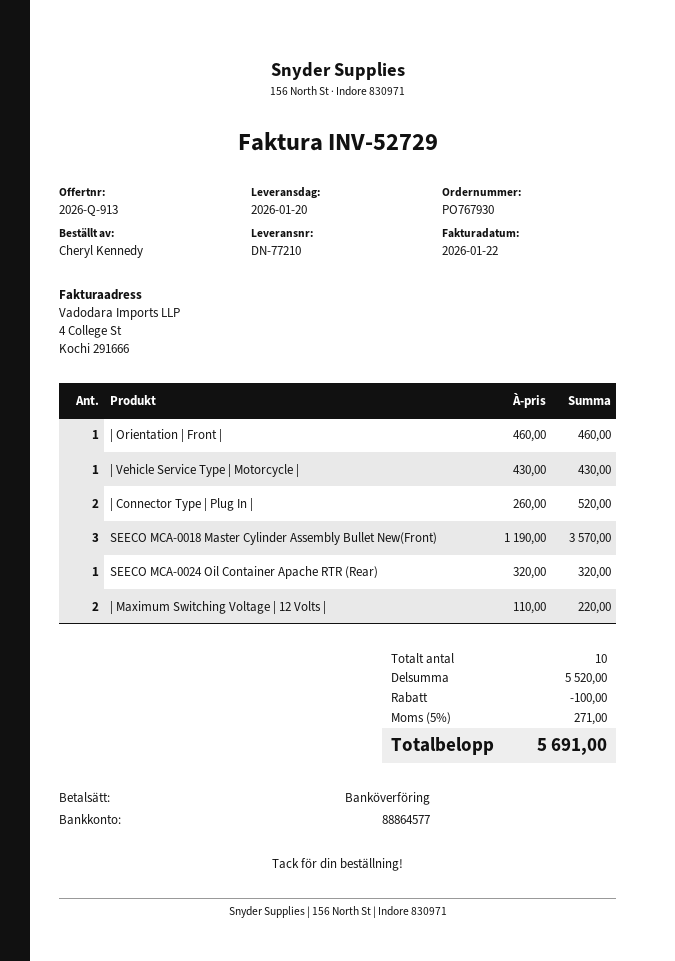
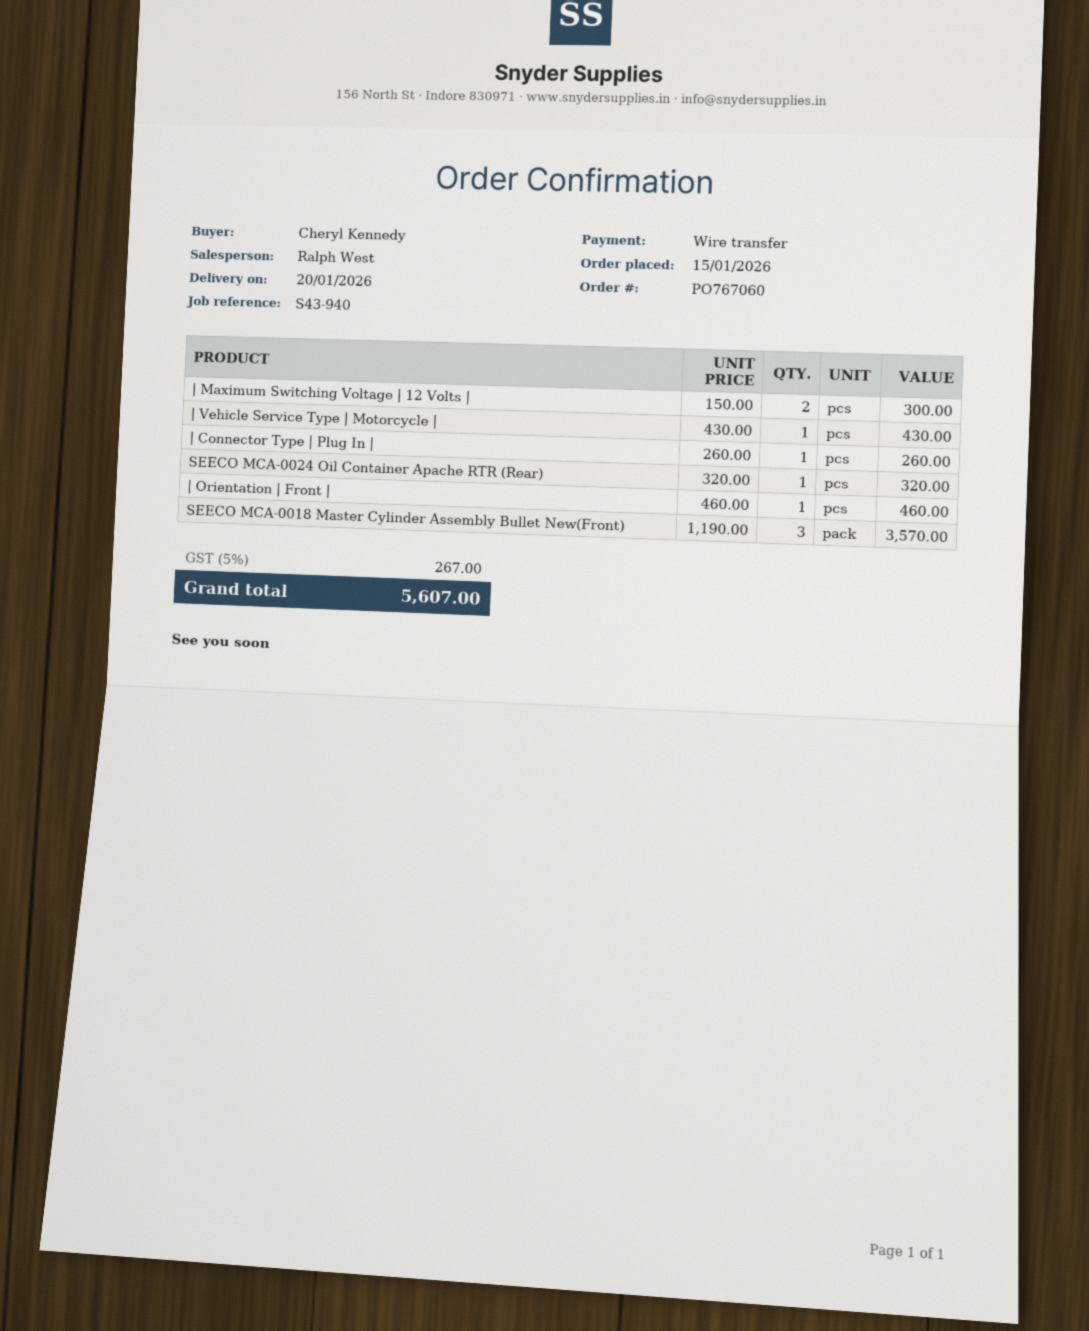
order number: PO767930 -> PO767060
| Connector Type | Plug In |: 2 x 260.00 = 520.00 -> 1 x 260.00 = 260.00
| Maximum Switching Voltage | 12 Volts |: 2 x 110.00 = 220.00 -> 2 x 150.00 = 300.00
discount: 100.00 -> none
tax: 5% = 271.00 -> 5% = 267.00
total: 5691.00 -> 5607.00

